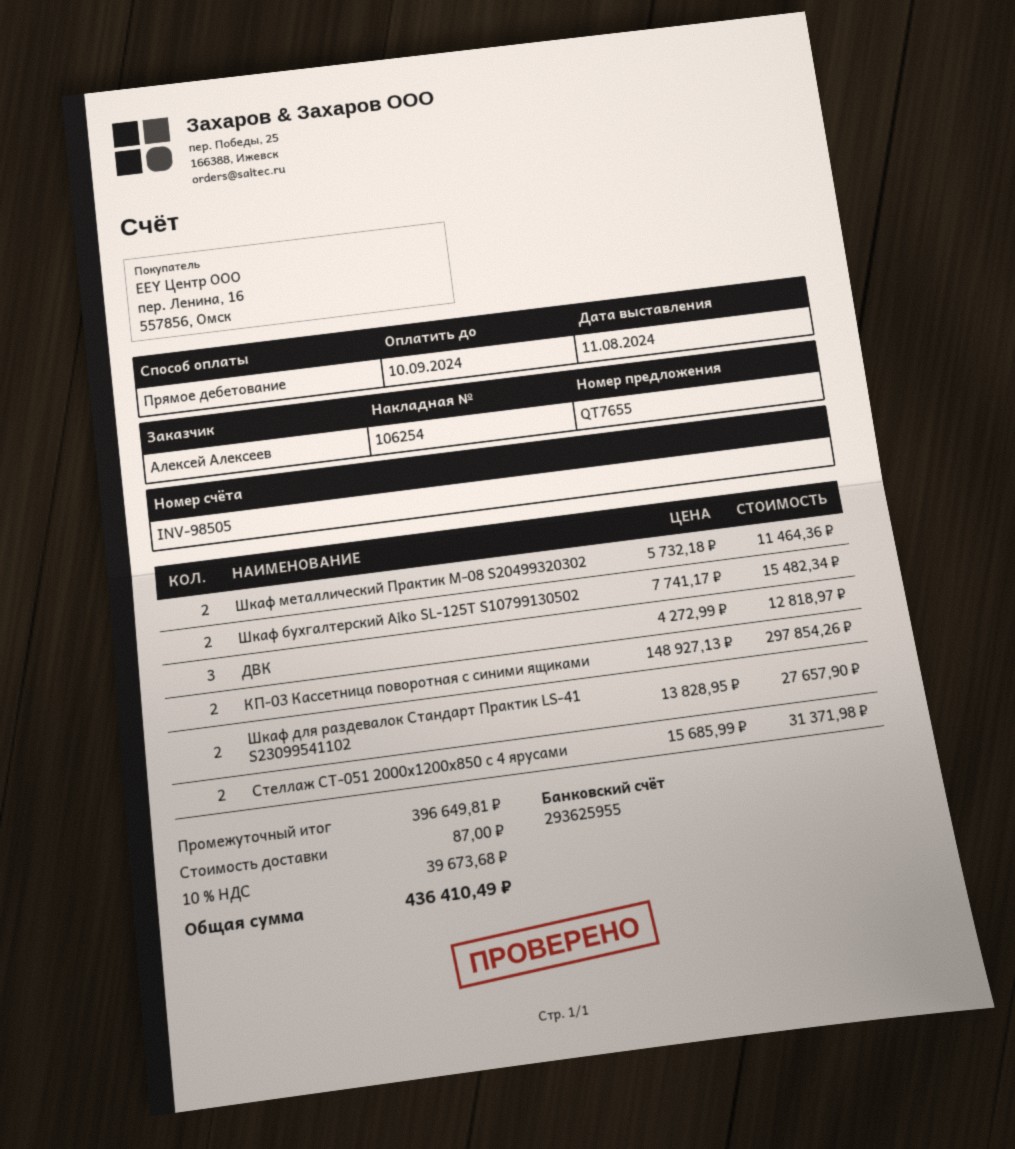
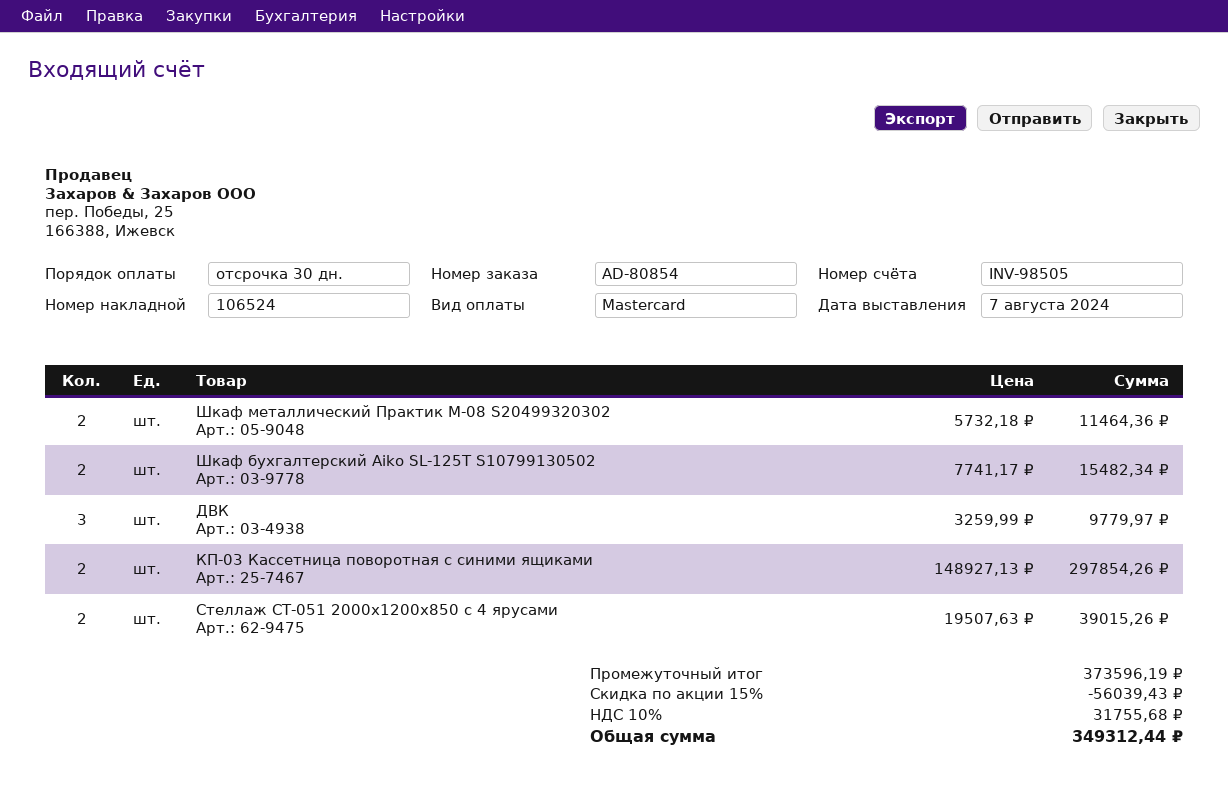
delivery note number: 106254 -> 106524
invoice date: 2024-08-11 -> 2024-08-07
payment method: direct debit -> Mastercard
ДВК: 3 x 4272.99 = 12818.97 -> 3 x 3259.99 = 9779.97
Шкаф для раздевалок Стандарт Практик LS-41 S23099541102: 2 x 13828.95 = 27657.90 -> none
Стеллаж СТ-051 2000х1200х850 с 4 ярусами: 2 x 15685.99 = 31371.98 -> 2 x 19507.63 = 39015.26
subtotal: 396649.81 -> 373596.19
discount: none -> 15% = 56039.43
shipping: 87.00 -> none
tax: 10% = 39673.68 -> 10% = 31755.68
total: 436410.49 -> 349312.44

